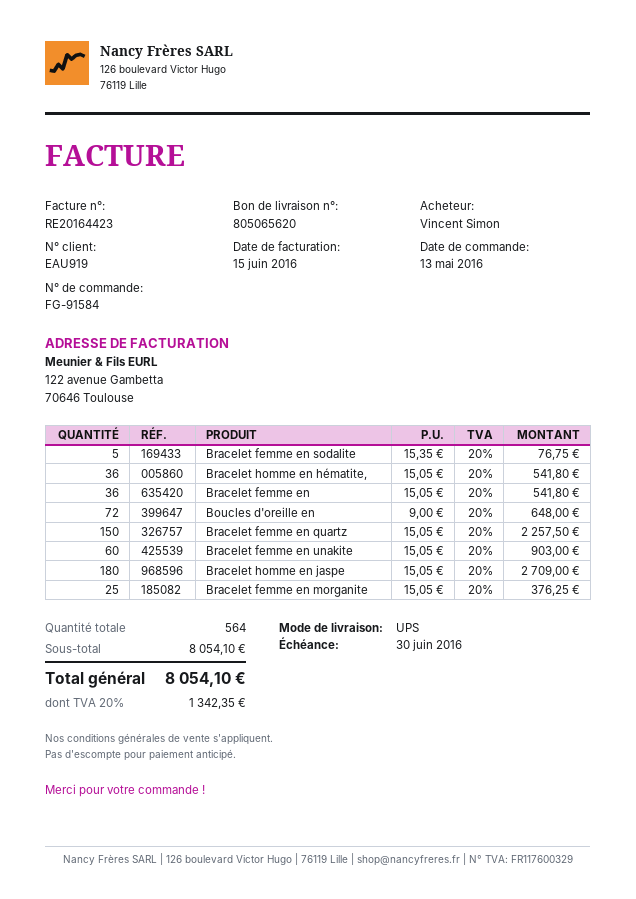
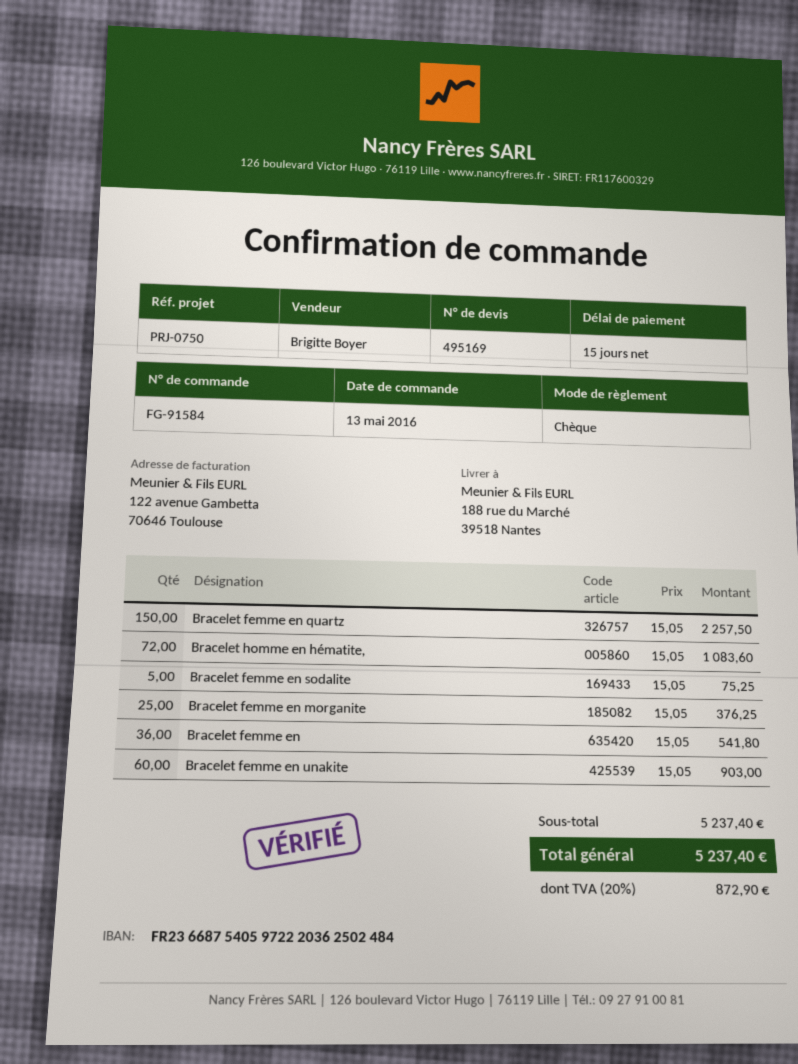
Bracelet femme en sodalite: 5 x 15.35 = 76.75 -> 5 x 15.05 = 75.25
Bracelet homme en hématite,: 36 x 15.05 = 541.80 -> 72 x 15.05 = 1083.60
Boucles d'oreille en: 72 x 9.00 = 648.00 -> none
Bracelet homme en jaspe: 180 x 15.05 = 2709.00 -> none
subtotal: 8054.10 -> 5237.40
tax: 20% = 1342.35 -> 20% = 872.90
total: 8054.10 -> 5237.40

